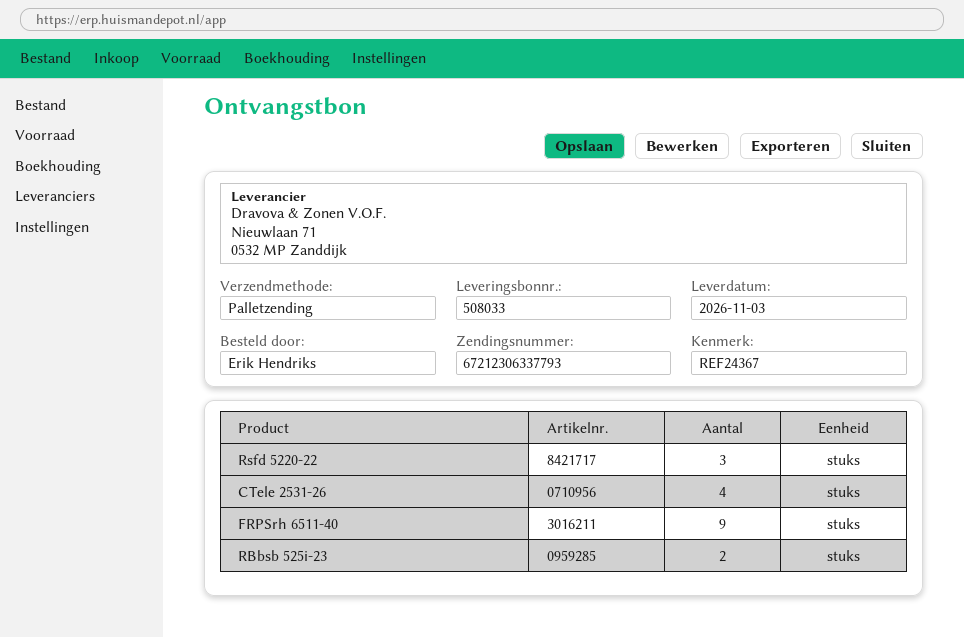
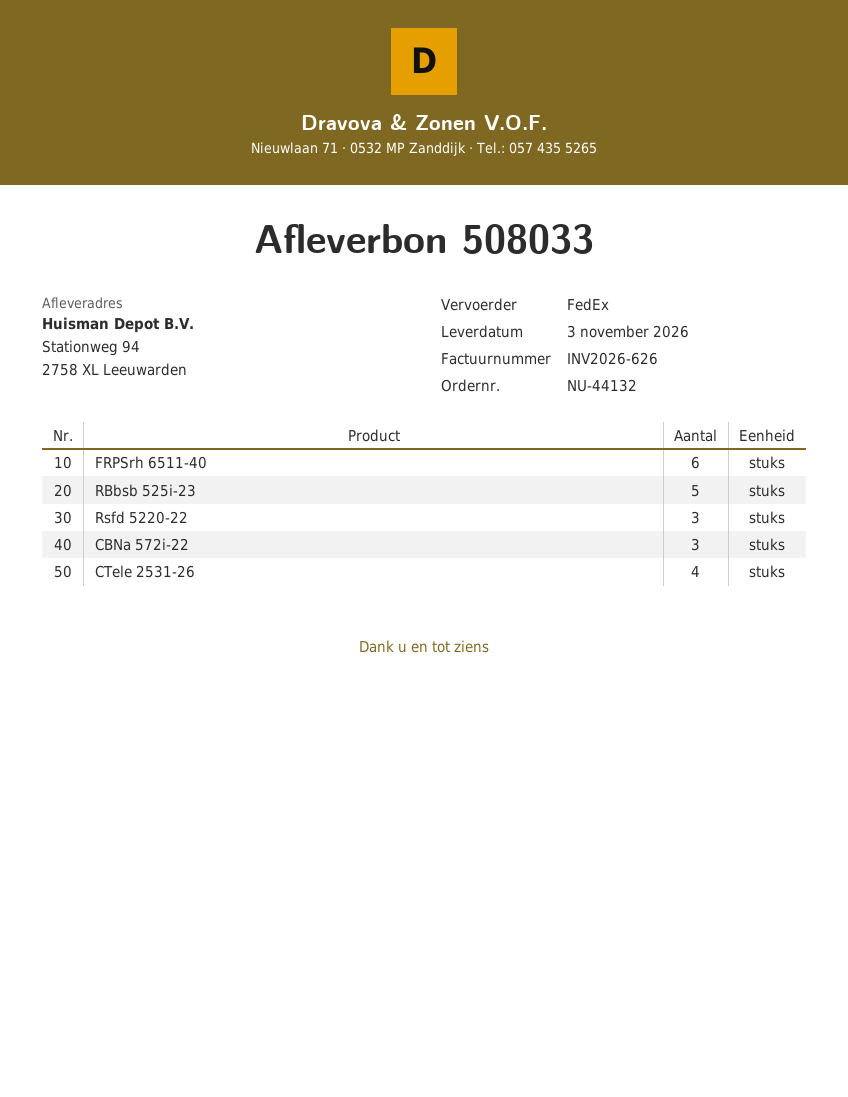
shipping method: pallet freight -> FedEx
FRPSrh 6511-40: 9 -> 6
RBbsb 525i-23: 2 -> 5
CBNa 572i-22: none -> 3

